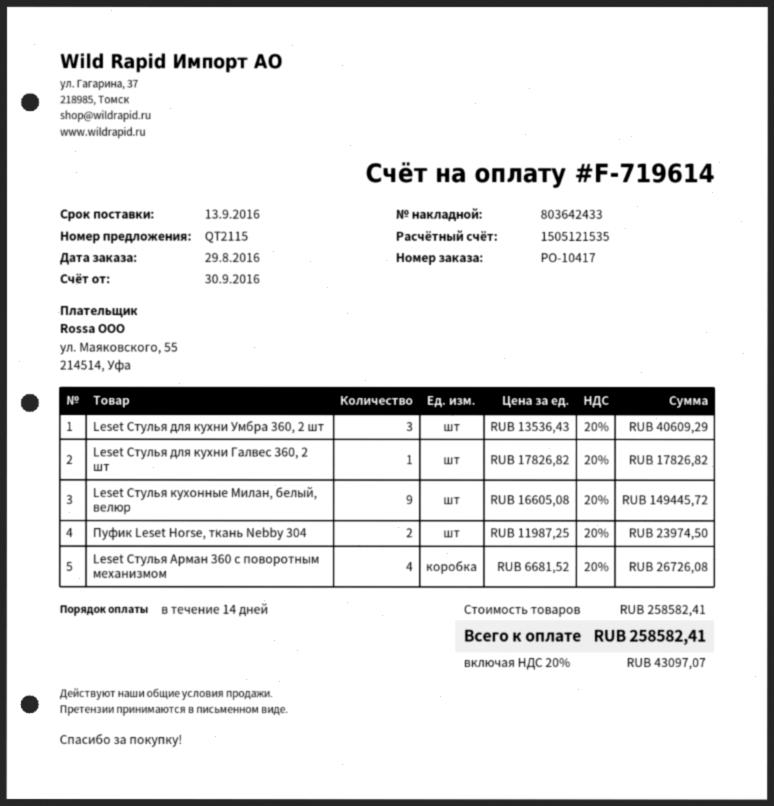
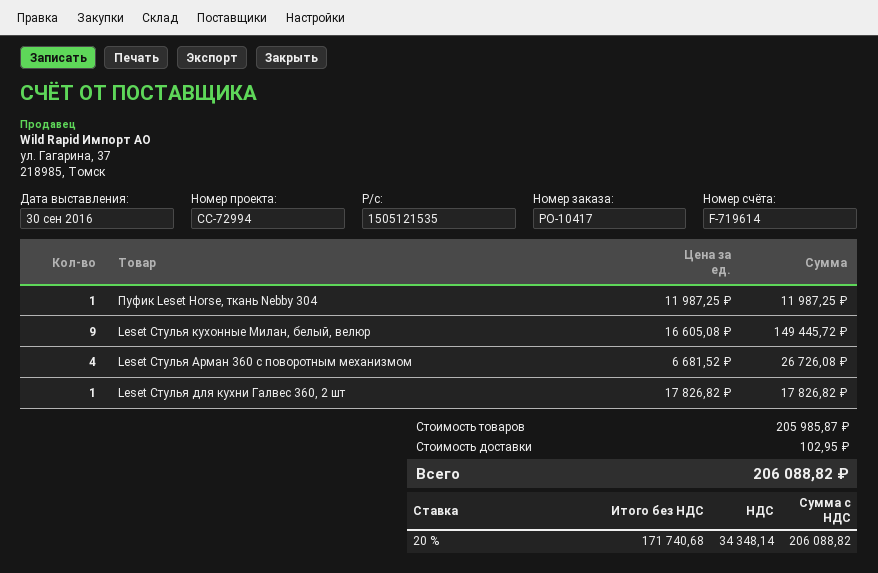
Leset Стулья для кухни Умбра 360, 2 шт: 3 x 13536.43 = 40609.29 -> none
Пуфик Leset Horse, ткань Nebby 304: 2 x 11987.25 = 23974.50 -> 1 x 11987.25 = 11987.25
subtotal: 258582.41 -> 205985.87
shipping: none -> 102.95
tax: 20% = 43097.07 -> 20% = 34348.14
total: 258582.41 -> 206088.82

